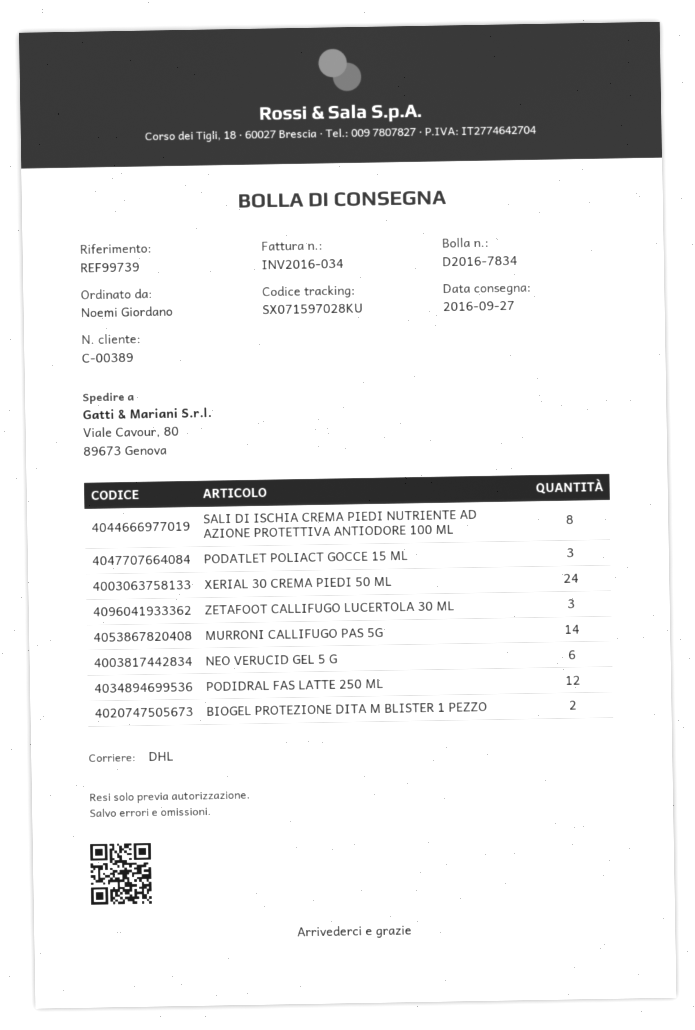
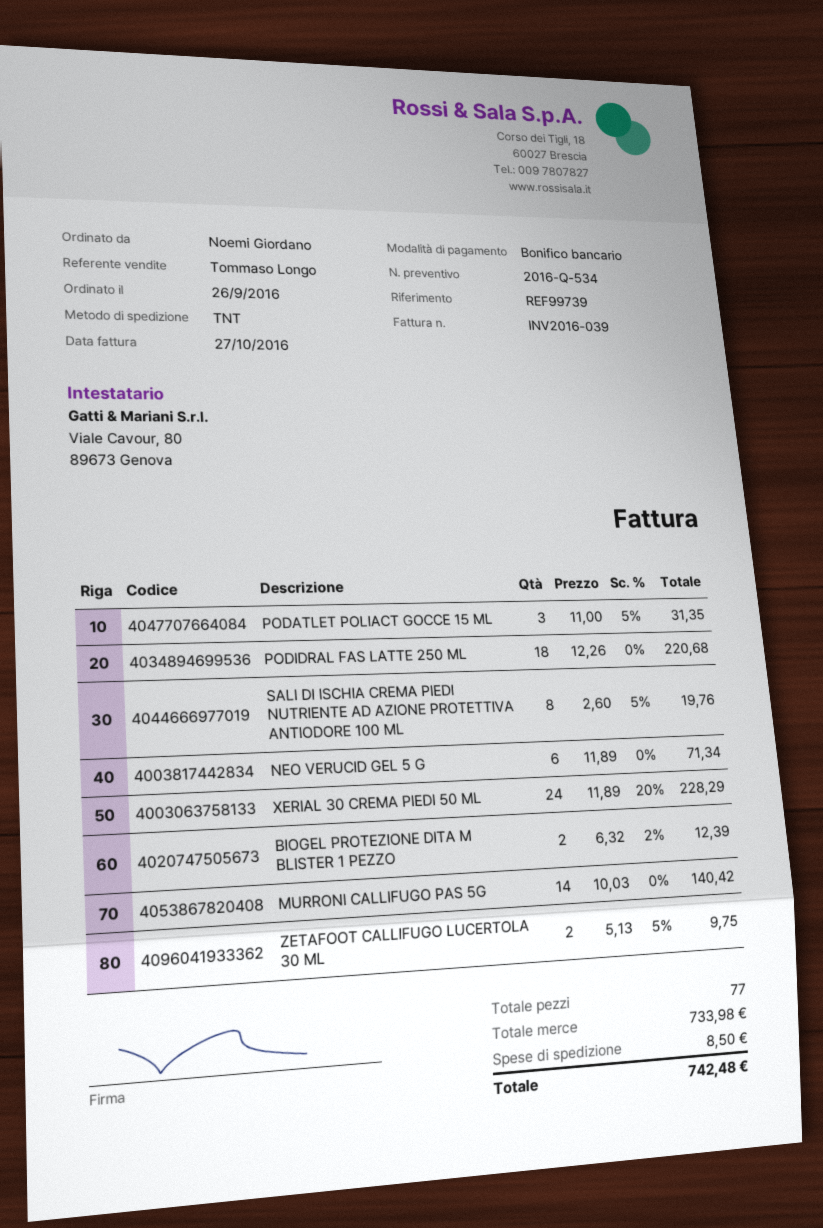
invoice number: INV2016-034 -> INV2016-039
shipping method: DHL -> TNT
ZETAFOOT CALLIFUGO LUCERTOLA 30 ML: 3 -> 2
PODIDRAL FAS LATTE 250 ML: 12 -> 18

